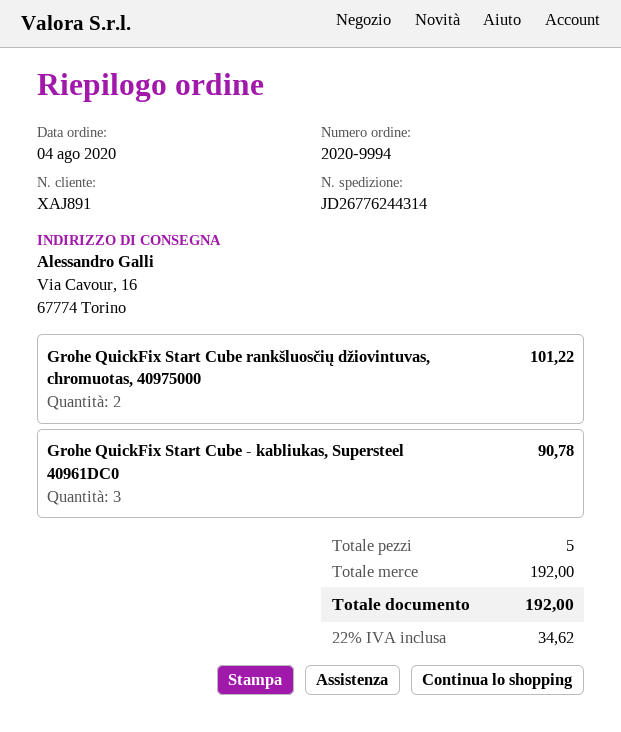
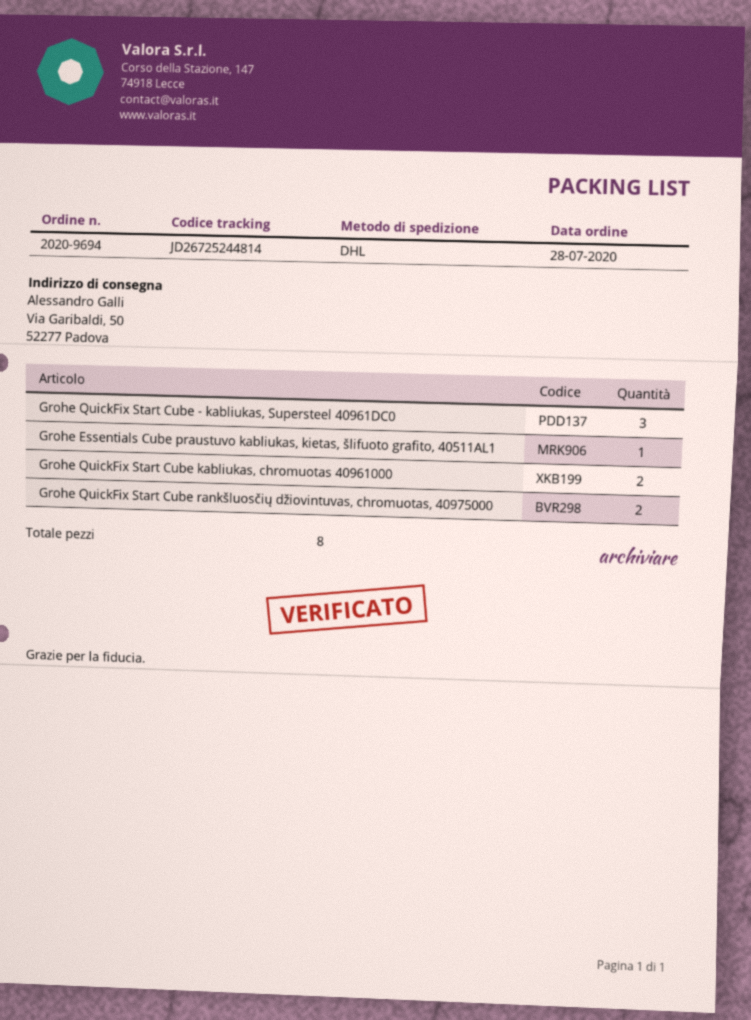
order number: 2020-9994 -> 2020-9694
order date: 2020-08-04 -> 2020-07-28
tracking number: JD26776244314 -> JD26725244814
ship to: Via Cavour, 16, 67774 Torino -> Via Garibaldi, 50, 52277 Padova
Grohe Essentials Cube praustuvo kabliukas, kietas, šlifuoto grafito, 40511AL1: none -> 1
Grohe QuickFix Start Cube kabliukas, chromuotas 40961000: none -> 2
total quantity: 5 -> 8

